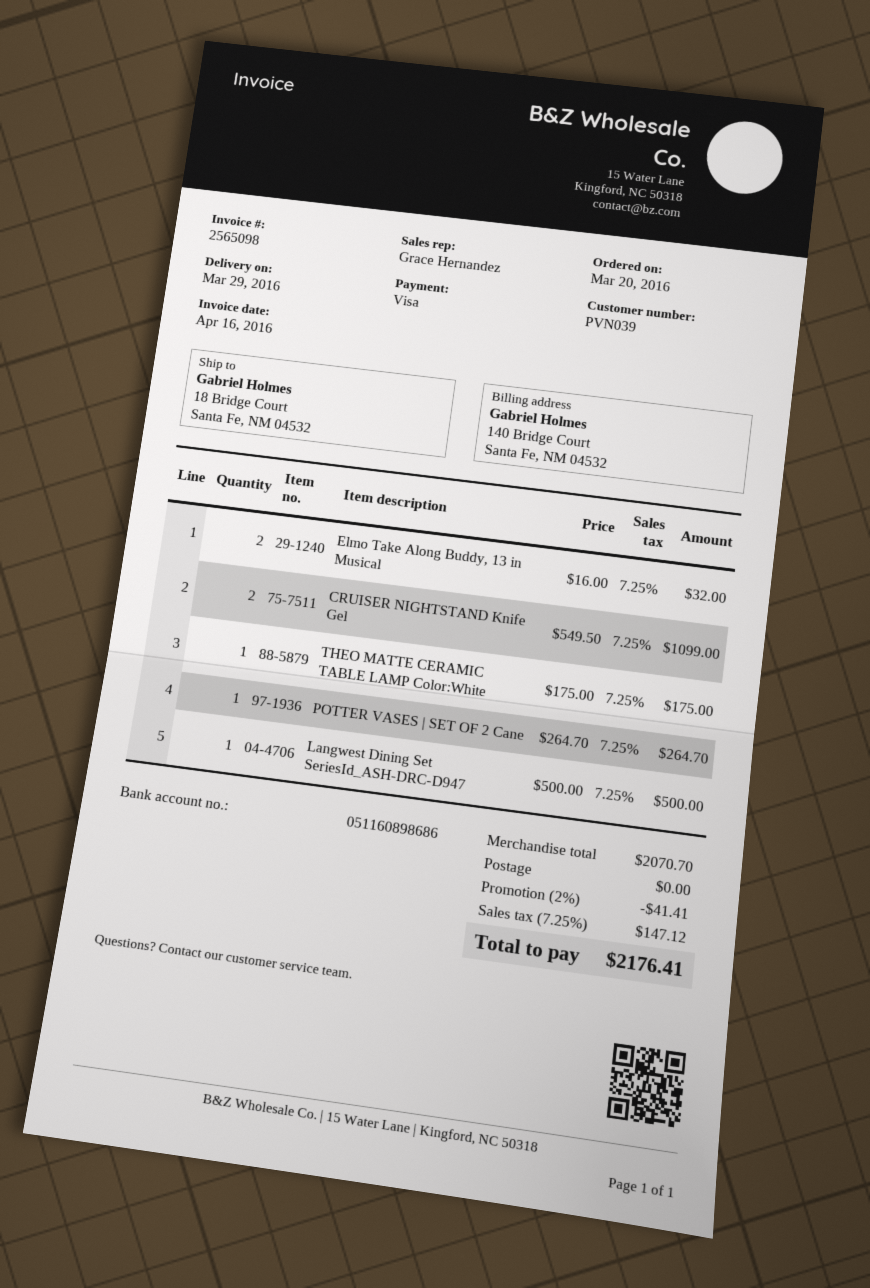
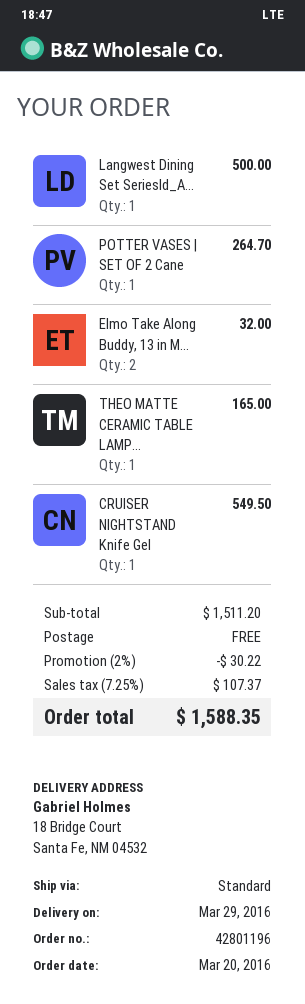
CRUISER NIGHTSTAND Knife Gel: 2 for 1099.00 -> 1 for 549.50
THEO MATTE CERAMIC TABLE LAMP Color:White: 1 for 175.00 -> 1 for 165.00
subtotal: 2070.70 -> 1511.20
discount: 2% = 41.41 -> 2% = 30.22
tax: 7.25% = 147.12 -> 7.25% = 107.37
total: 2176.41 -> 1588.35

